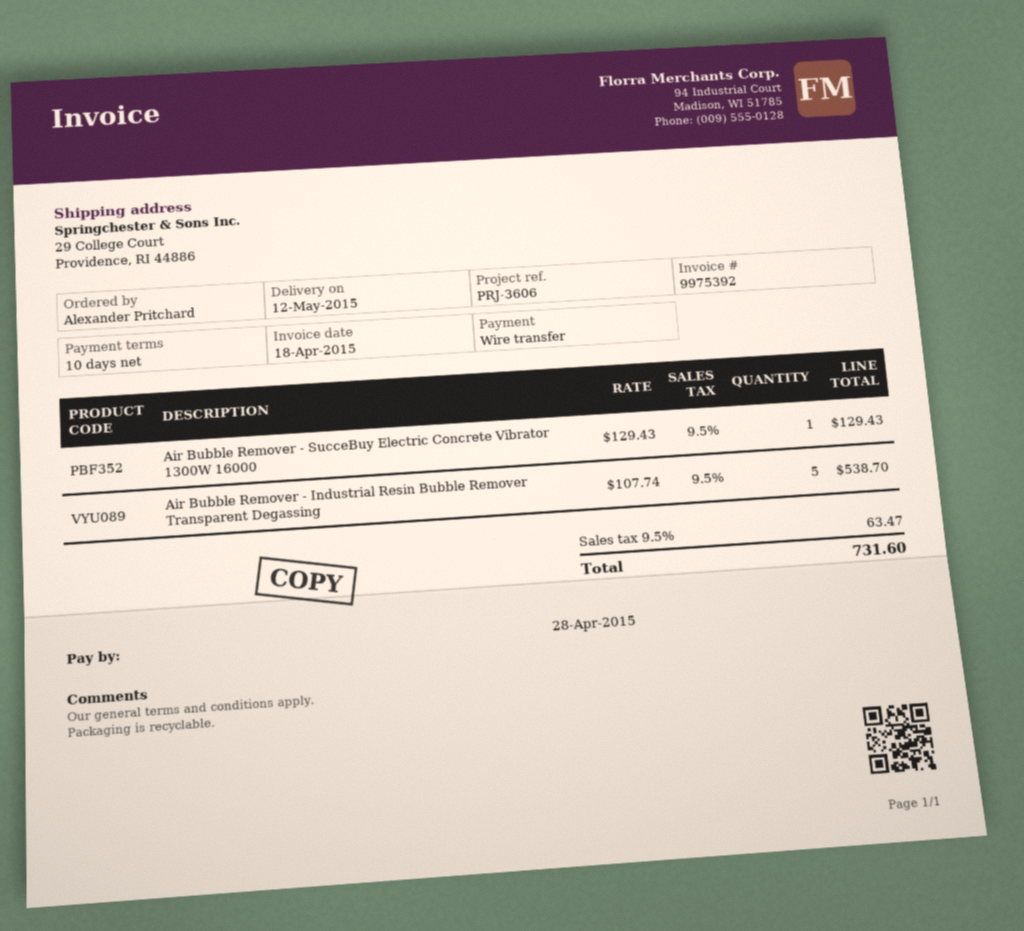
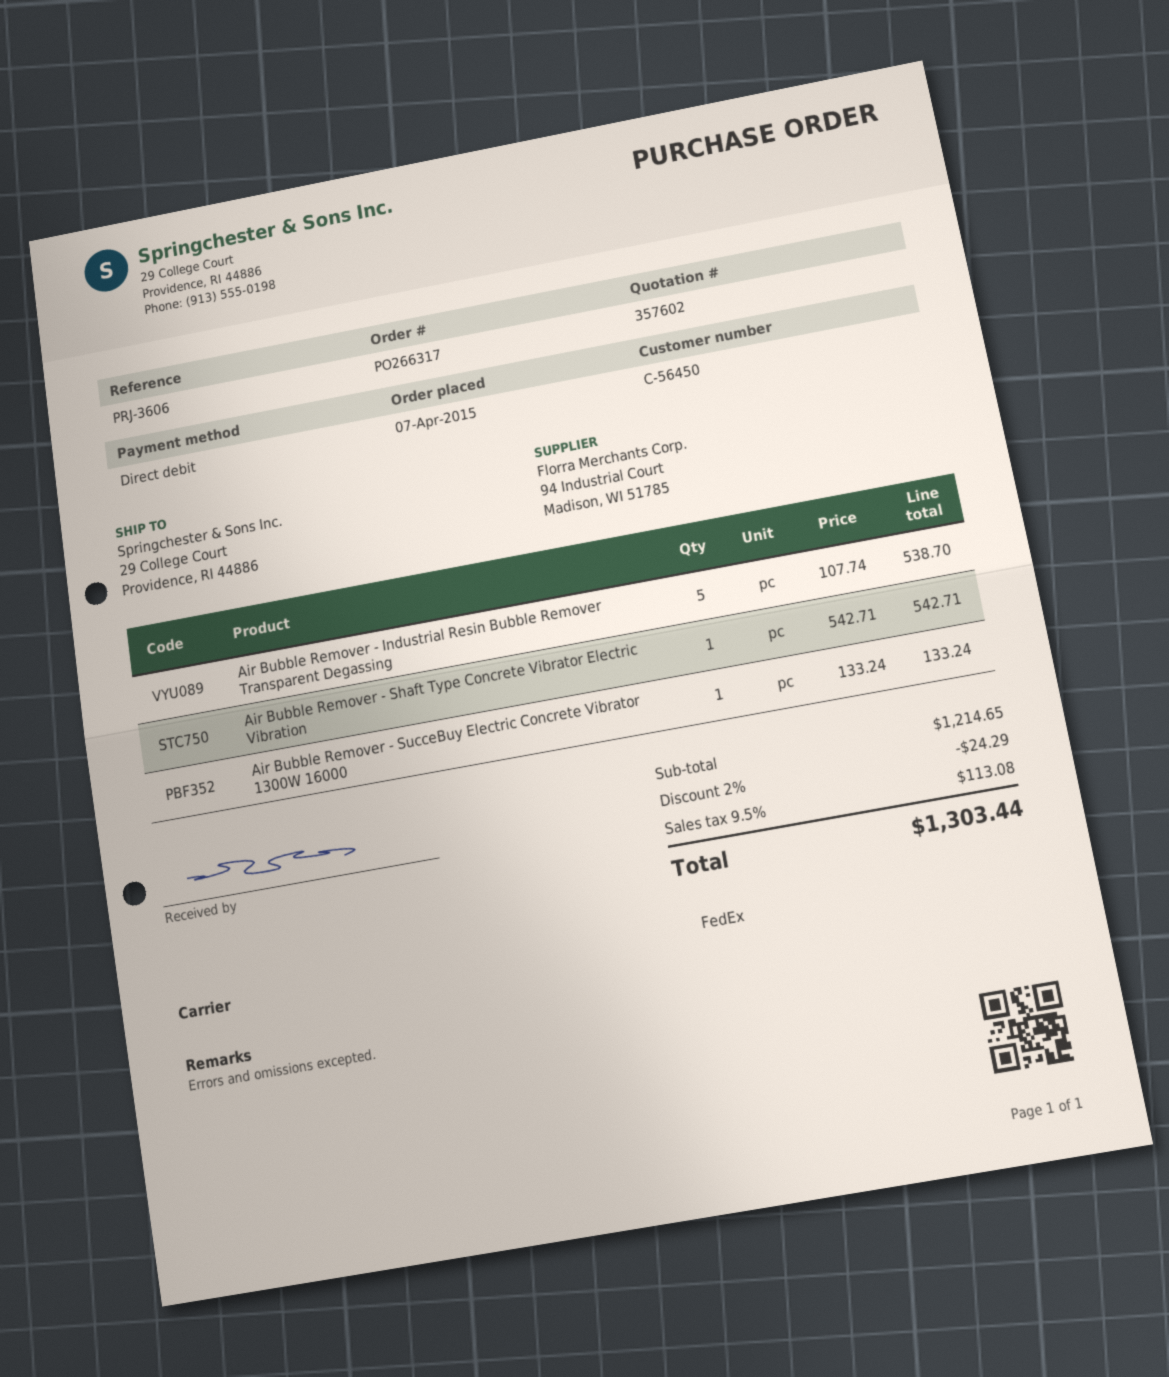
payment method: bank transfer -> direct debit
Air Bubble Remover - SucceBuy Electric Concrete Vibrator 1300W 16000: 1 x 129.43 = 129.43 -> 1 x 133.24 = 133.24
Air Bubble Remover - Shaft Type Concrete Vibrator Electric Vibration: none -> 1 x 542.71 = 542.71
discount: none -> 2% = 24.29
tax: 9.5% = 63.47 -> 9.5% = 113.08
total: 731.60 -> 1303.44

